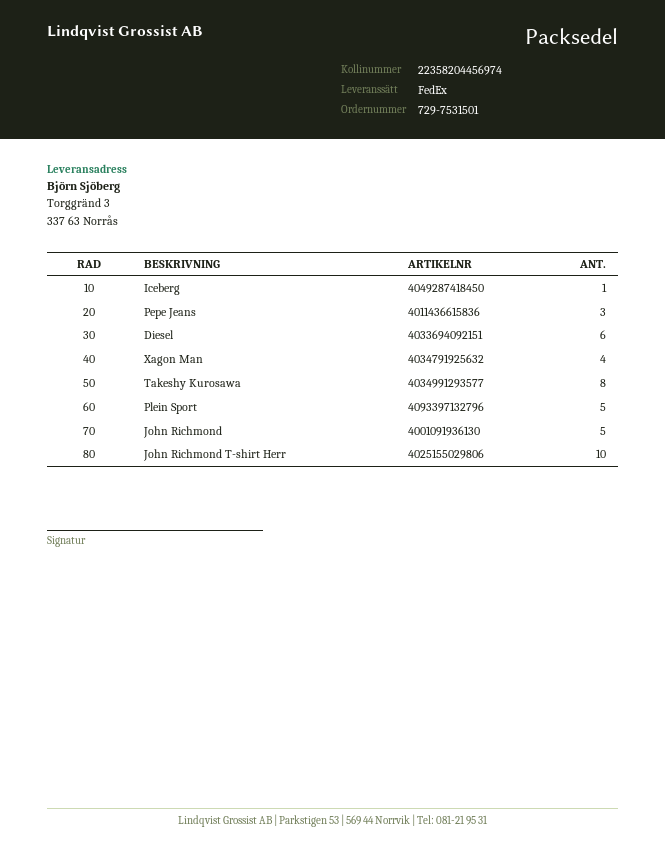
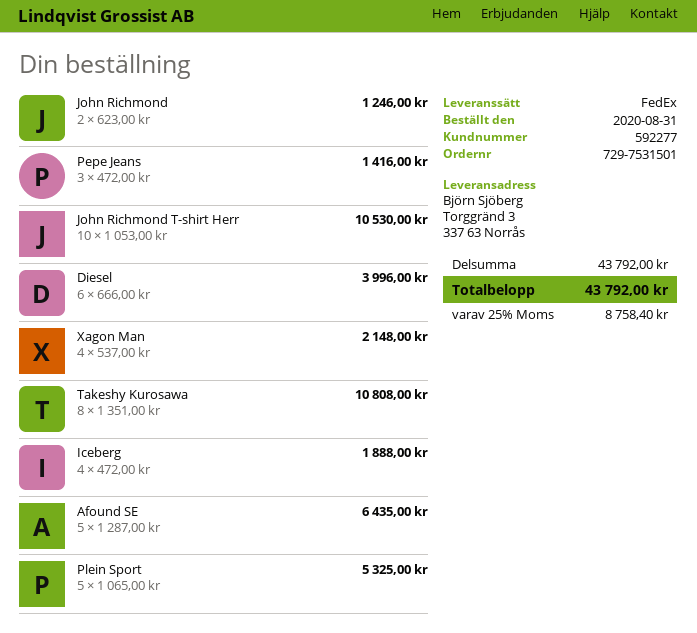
Iceberg: 1 -> 4
John Richmond: 5 -> 2
Afound SE: none -> 5

